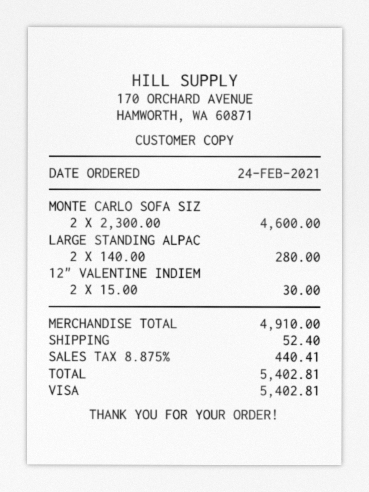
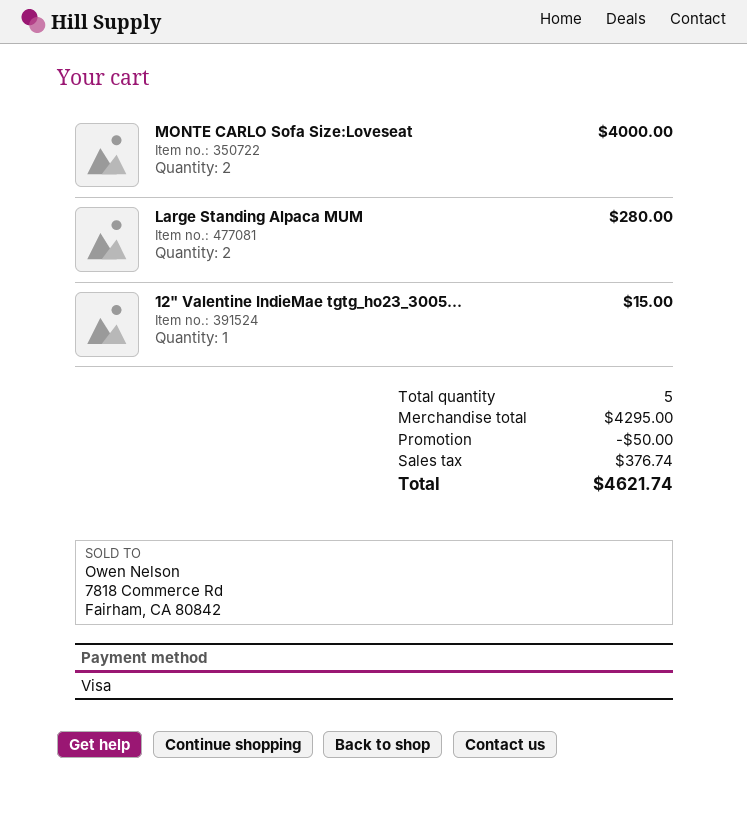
MONTE CARLO SOFA SIZ: 2 for 4600.00 -> 2 for 4000.00
12" VALENTINE INDIEM: 2 for 30.00 -> 1 for 15.00
subtotal: 4910.00 -> 4295.00
discount: none -> 50.00
shipping: 52.40 -> none
tax: 440.41 -> 376.74
total: 5402.81 -> 4621.74

